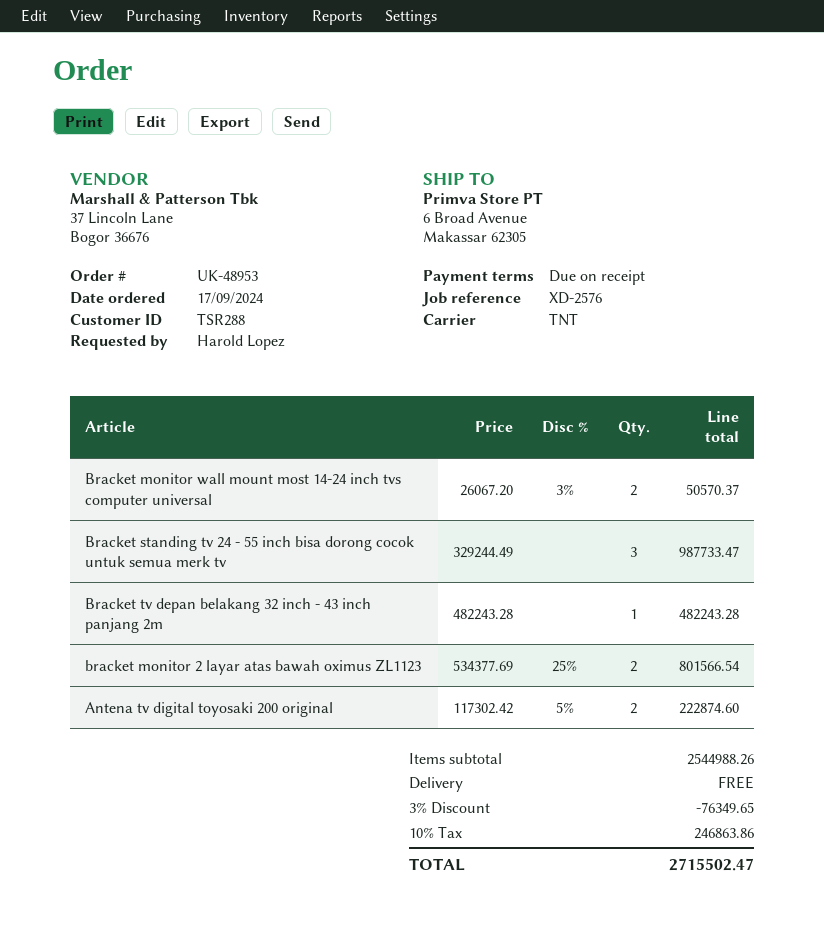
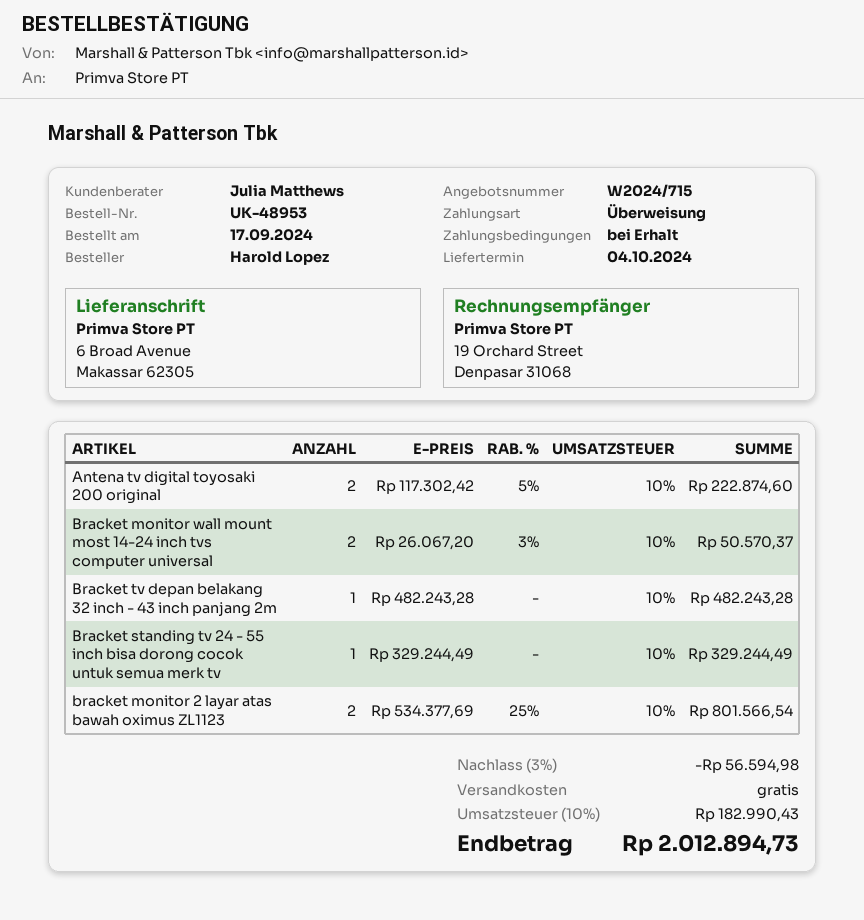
Bracket standing tv 24 - 55 inch bisa dorong cocok untuk semua merk tv: 3 x 329244.49 = 987733.47 -> 1 x 329244.49 = 329244.49
discount: 3% = 76349.65 -> 3% = 56594.98
tax: 10% = 246863.86 -> 10% = 182990.43
total: 2715502.47 -> 2012894.73

